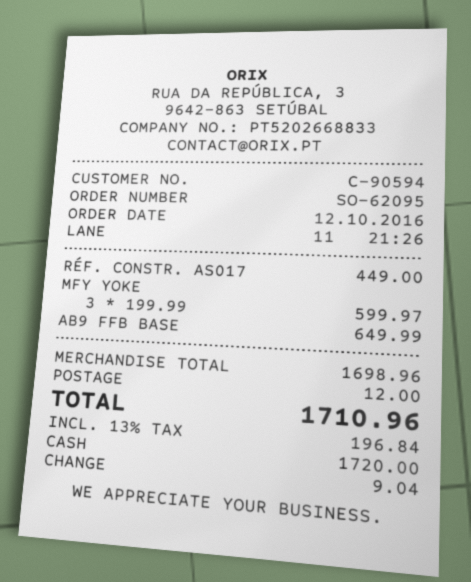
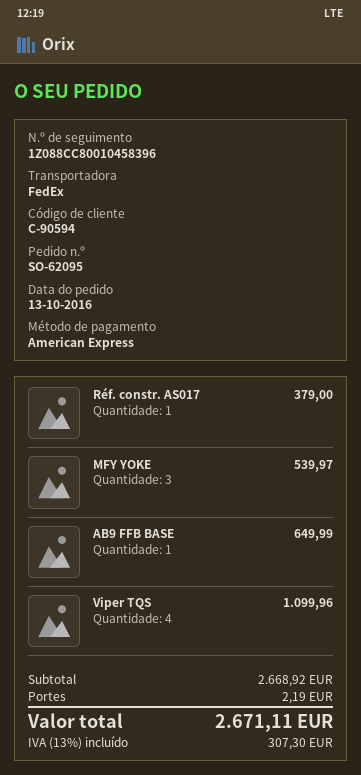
order date: 2016-10-12 -> 2016-10-13
payment method: cash -> American Express
RÉF. CONSTR. AS017: 1 for 449.00 -> 1 for 379.00
MFY YOKE: 3 for 599.97 -> 3 for 539.97
Viper TQS: none -> 4 for 1099.96
subtotal: 1698.96 -> 2668.92
shipping: 12.00 -> 2.19
tax: 13% = 196.84 -> 13% = 307.30
total: 1710.96 -> 2671.11

